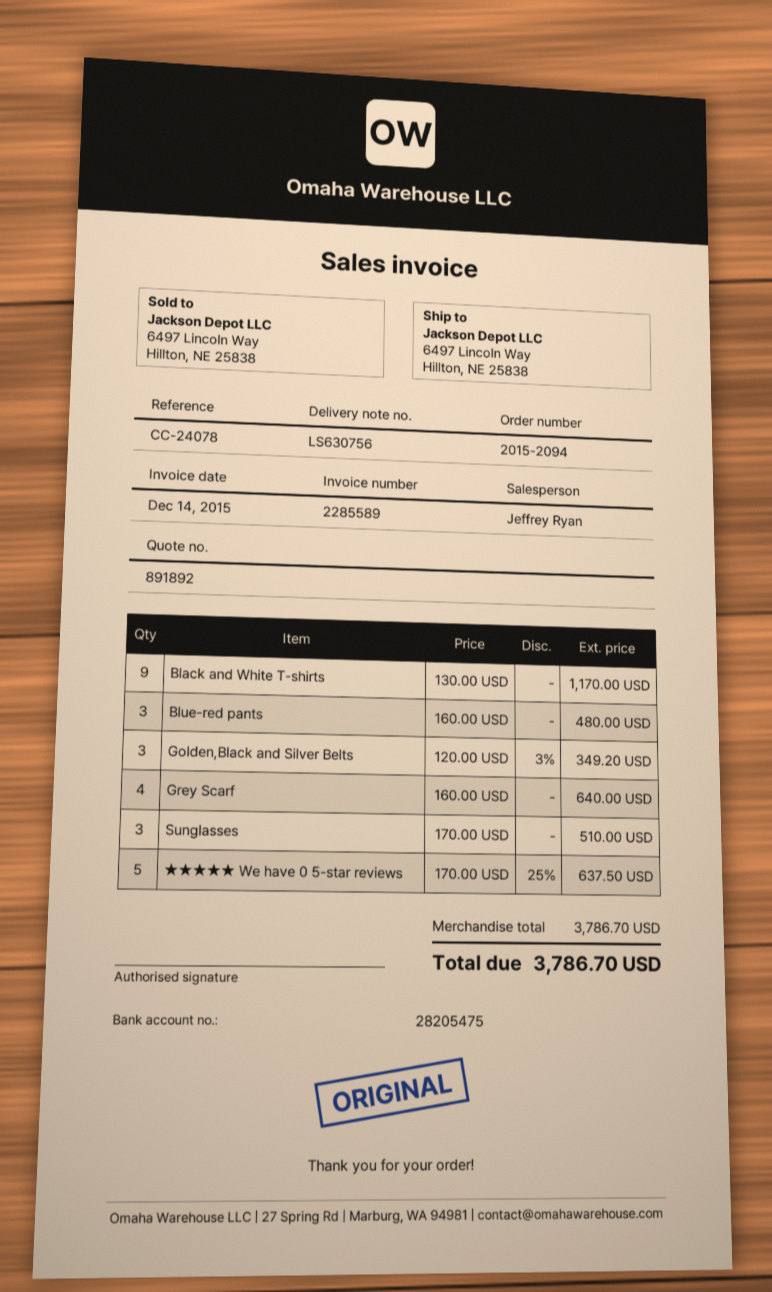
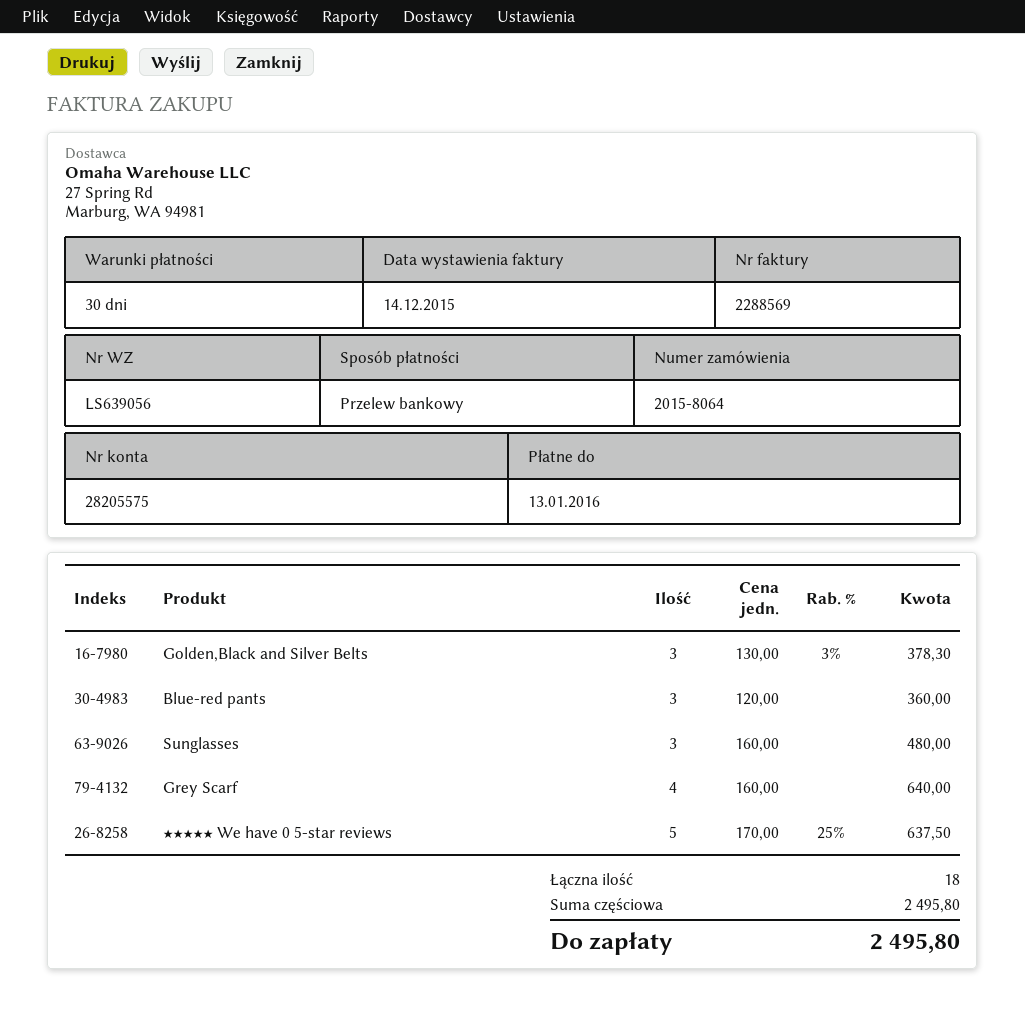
order number: 2015-2094 -> 2015-8064
delivery note number: LS630756 -> LS639056
invoice number: 2285589 -> 2288569
bank account: 28205475 -> 28205575
Black and White T-shirts: 9 x 130.00 = 1170.00 -> none
Blue-red pants: 3 x 160.00 = 480.00 -> 3 x 120.00 = 360.00
Golden,Black and Silver Belts: 3 x 120.00 - 3% = 349.20 -> 3 x 130.00 - 3% = 378.30
Sunglasses: 3 x 170.00 = 510.00 -> 3 x 160.00 = 480.00
subtotal: 3786.70 -> 2495.80
total: 3786.70 -> 2495.80

